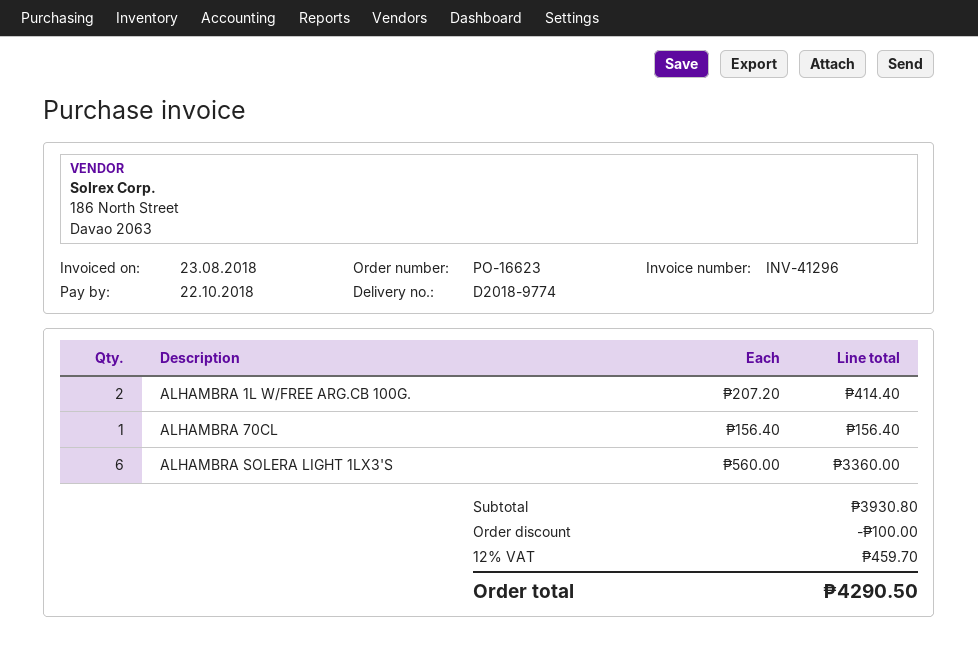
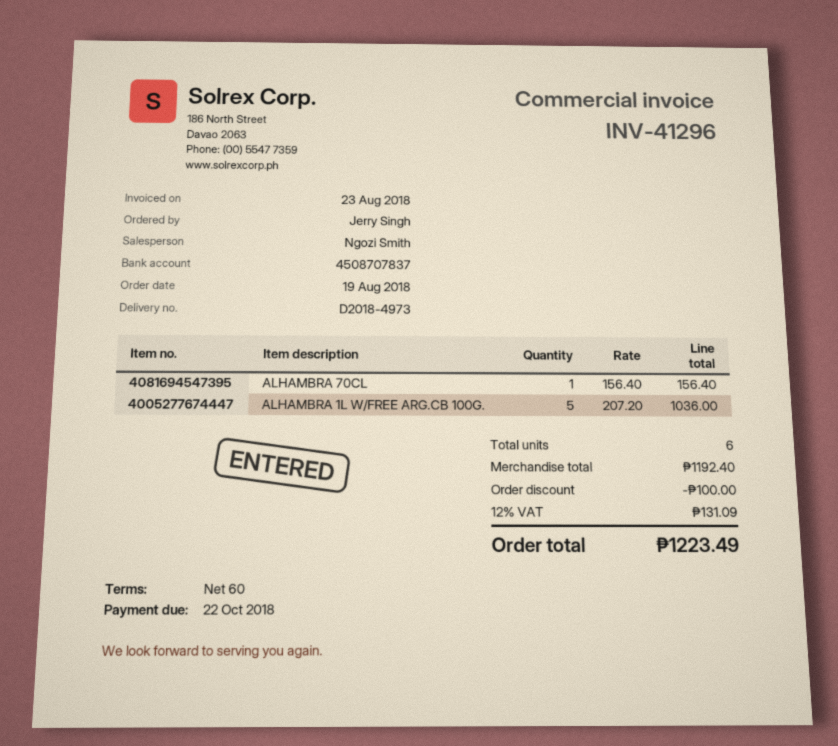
delivery note number: D2018-9774 -> D2018-4973
ALHAMBRA 1L W/FREE ARG.CB 100G.: 2 x 207.20 = 414.40 -> 5 x 207.20 = 1036.00
ALHAMBRA SOLERA LIGHT 1LX3'S: 6 x 560.00 = 3360.00 -> none
subtotal: 3930.80 -> 1192.40
tax: 12% = 459.70 -> 12% = 131.09
total: 4290.50 -> 1223.49

